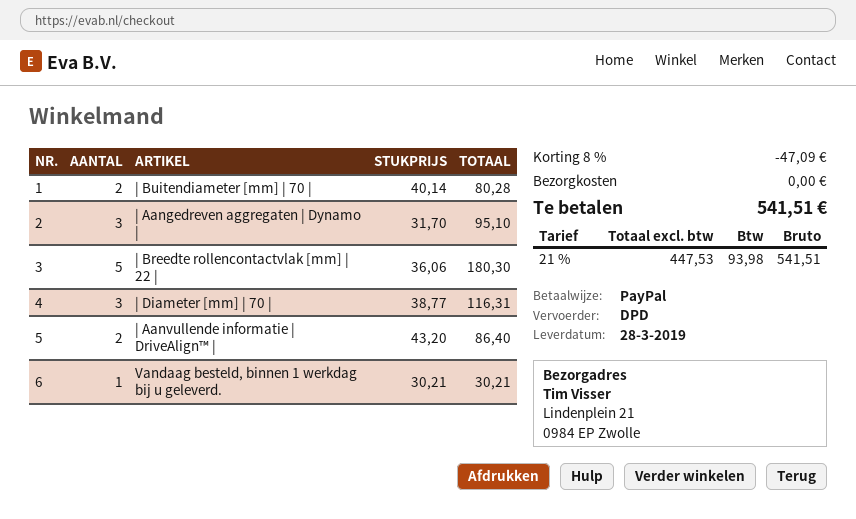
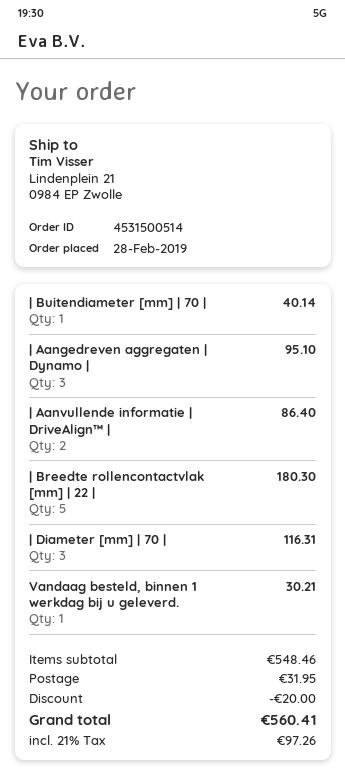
| Buitendiameter [mm] | 70 |: 2 for 80.28 -> 1 for 40.14
discount: 47.09 -> 20.00
shipping: 0.00 -> 31.95
tax: 21% = 93.98 -> 21% = 97.26
total: 541.51 -> 560.41

